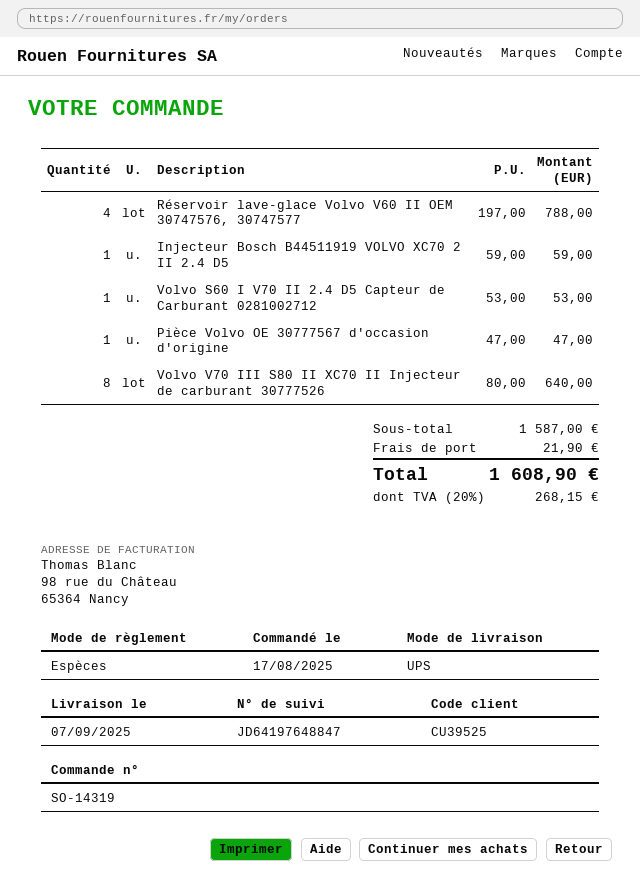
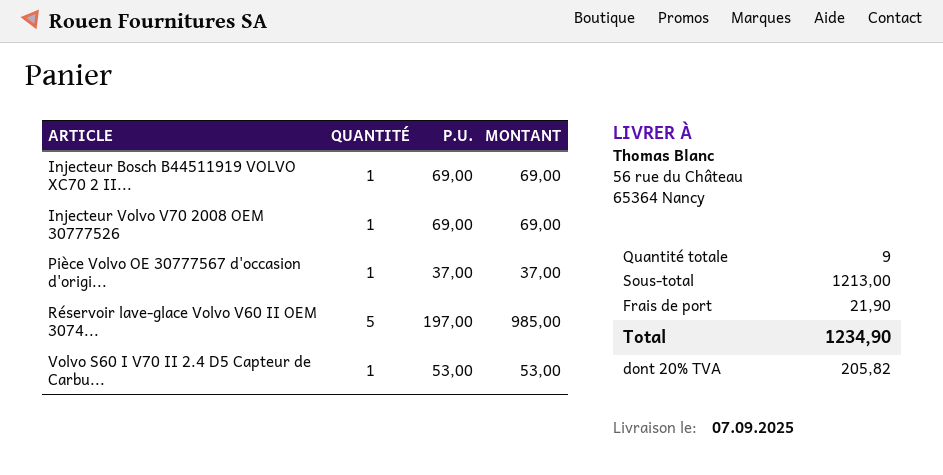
Réservoir lave-glace Volvo V60 II OEM 30747576, 30747577: 4 x 197.00 = 788.00 -> 5 x 197.00 = 985.00
Injecteur Bosch B44511919 VOLVO XC70 2 II 2.4 D5: 1 x 59.00 = 59.00 -> 1 x 69.00 = 69.00
Pièce Volvo OE 30777567 d'occasion d'origine: 1 x 47.00 = 47.00 -> 1 x 37.00 = 37.00
Volvo V70 III S80 II XC70 II Injecteur de carburant 30777526: 8 x 80.00 = 640.00 -> none
Injecteur Volvo V70 2008 OEM 30777526: none -> 1 x 69.00 = 69.00
subtotal: 1587.00 -> 1213.00
tax: 20% = 268.15 -> 20% = 205.82
total: 1608.90 -> 1234.90

